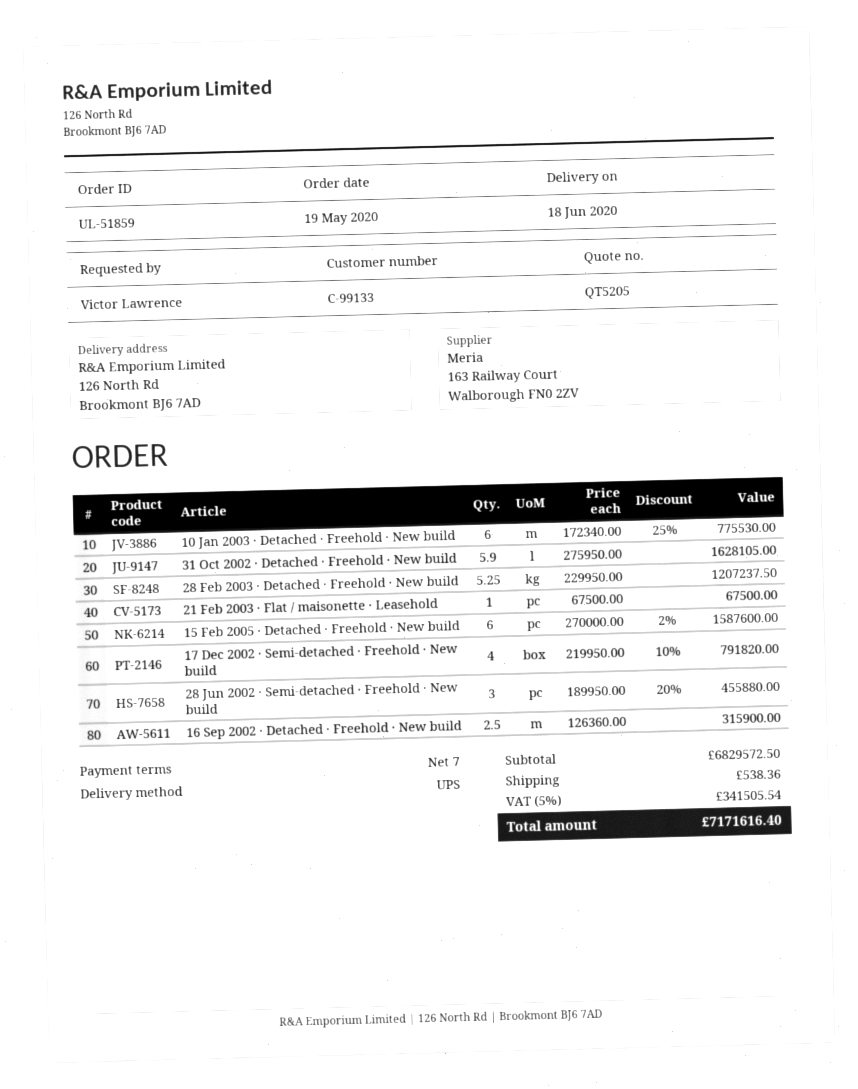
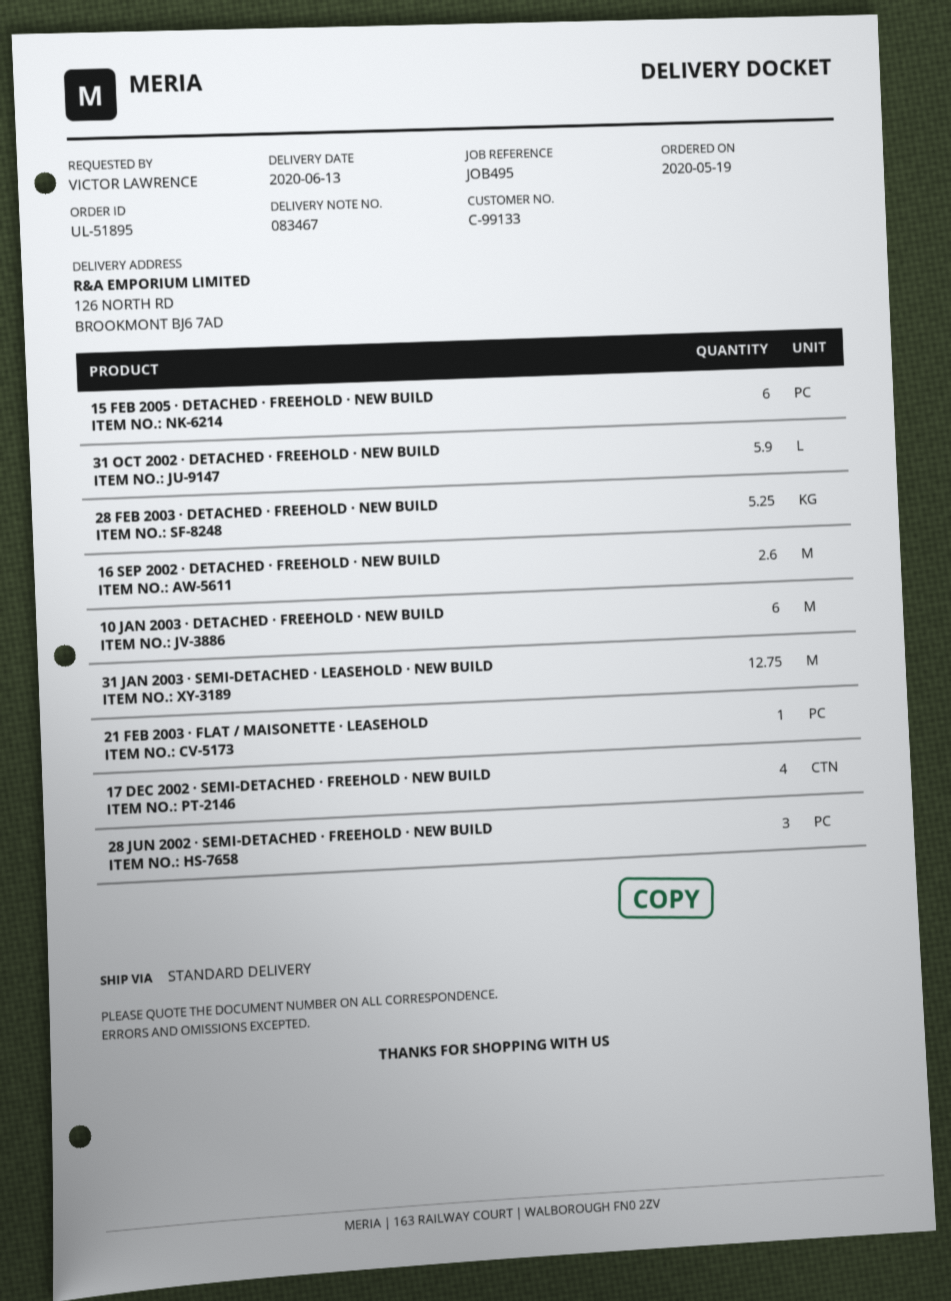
order number: UL-51859 -> UL-51895
delivery date: 2020-06-18 -> 2020-06-13
shipping method: UPS -> standard
16 Sep 2002 · Detached · Freehold · New build: 2.5 -> 2.6
31 JAN 2003 · SEMI-DETACHED · LEASEHOLD · NEW BUILD: none -> 12.75

